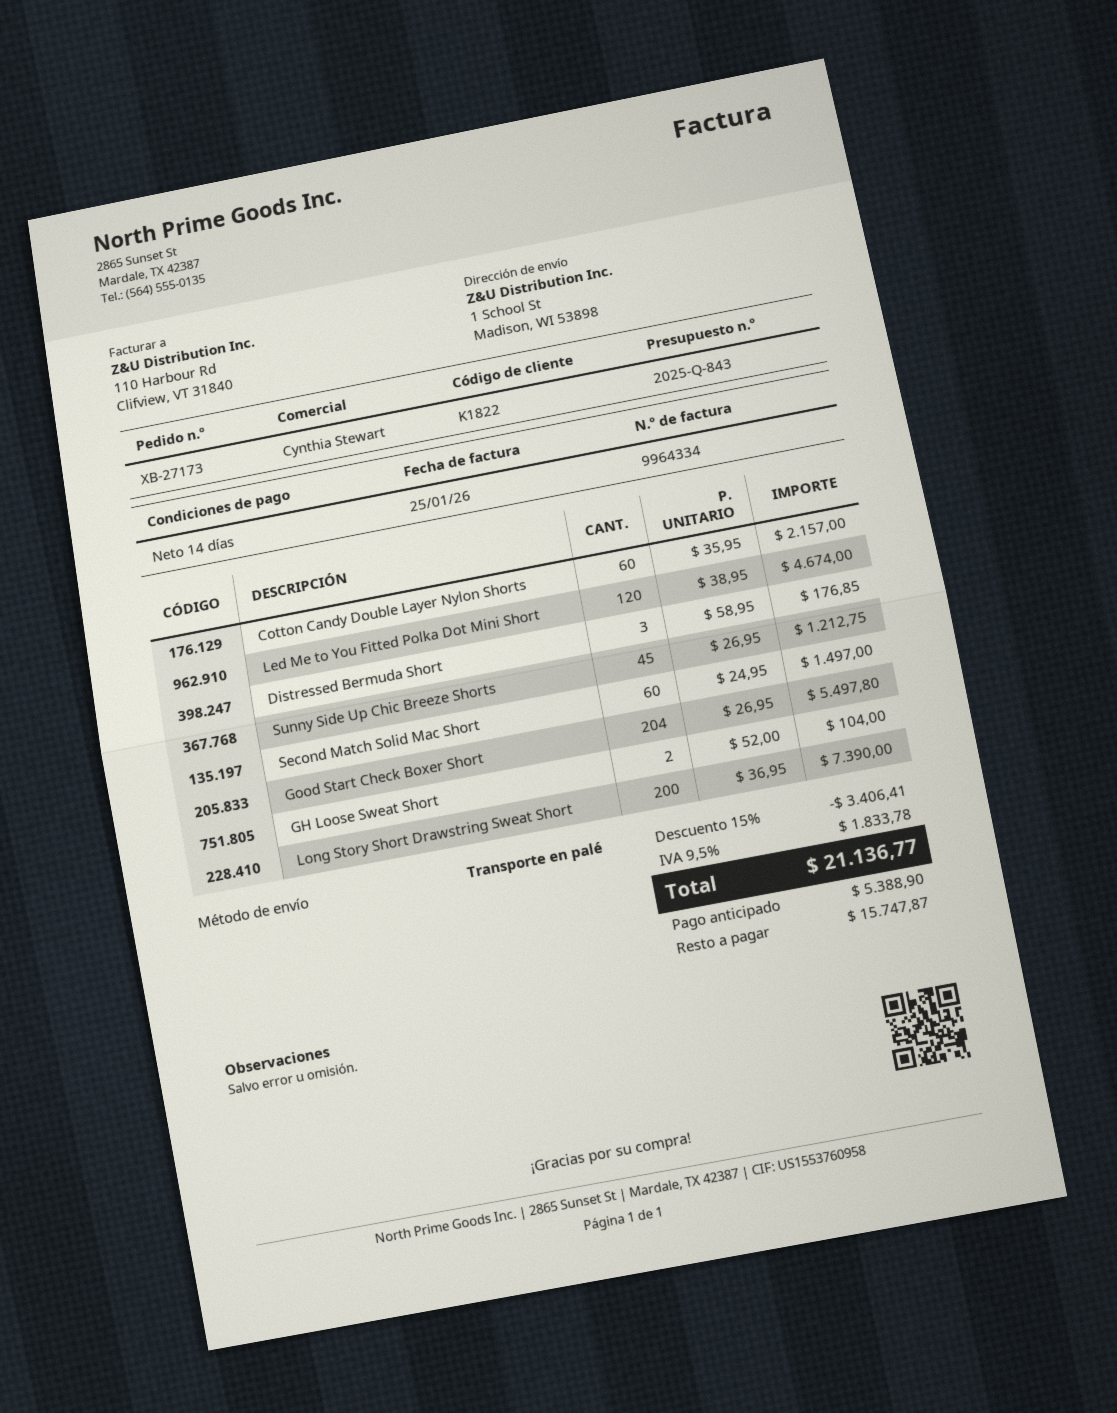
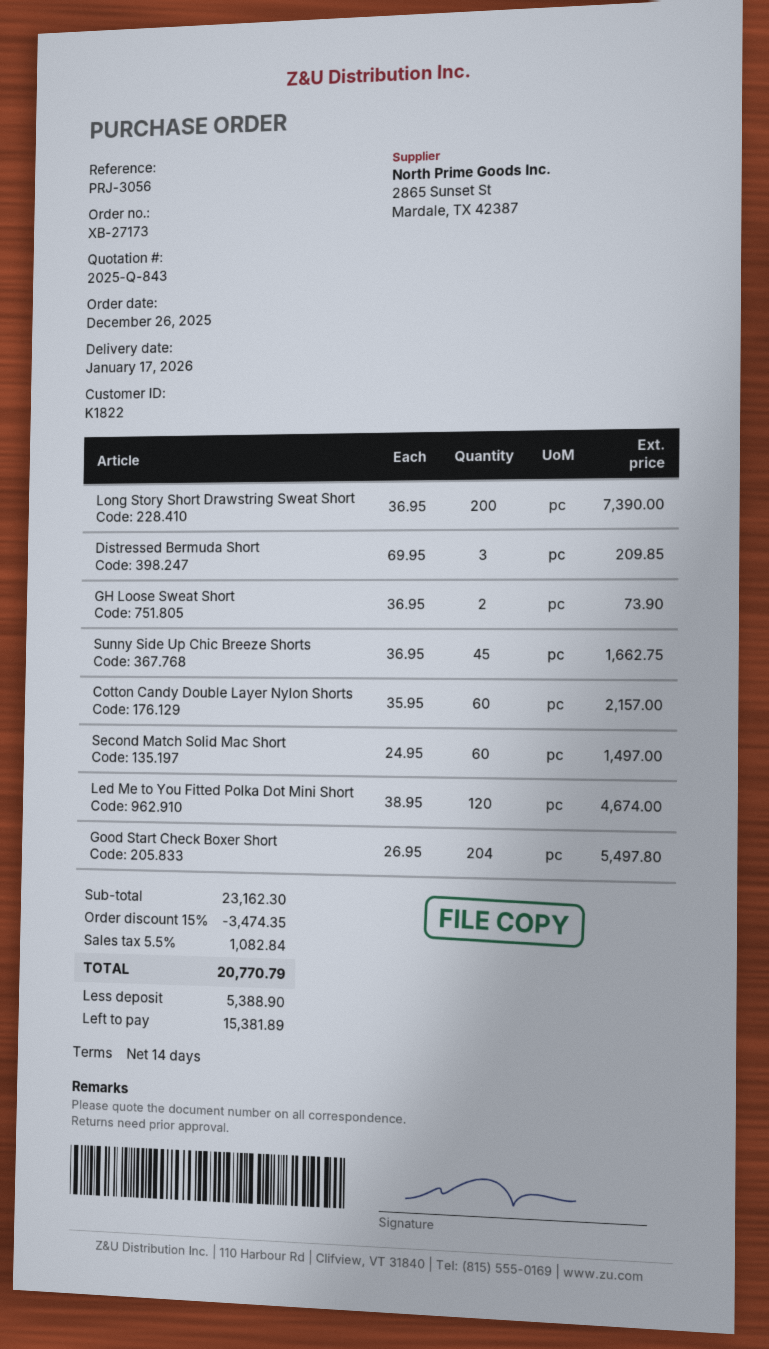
Distressed Bermuda Short: 3 x 58.95 = 176.85 -> 3 x 69.95 = 209.85
Sunny Side Up Chic Breeze Shorts: 45 x 26.95 = 1212.75 -> 45 x 36.95 = 1662.75
GH Loose Sweat Short: 2 x 52.00 = 104.00 -> 2 x 36.95 = 73.90
discount: 15% = 3406.41 -> 15% = 3474.35
tax: 9.5% = 1833.78 -> 5.5% = 1082.84
total: 21136.77 -> 20770.79
balance: 15747.87 -> 15381.89

